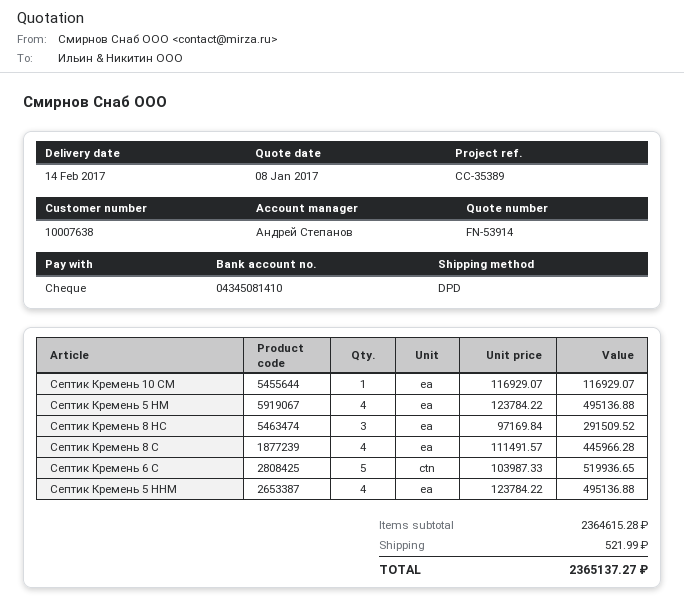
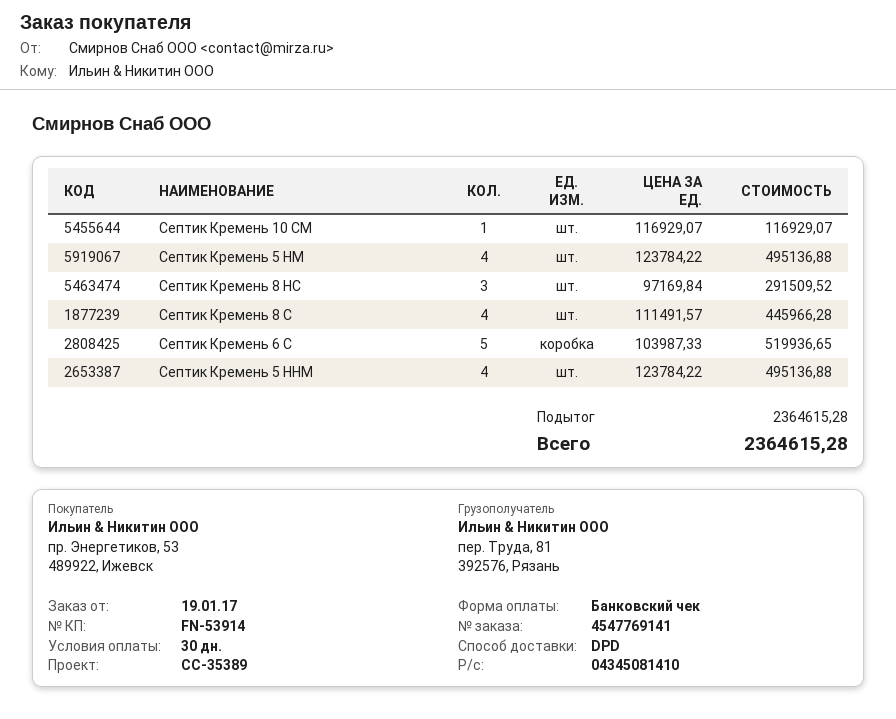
shipping: 521.99 -> none
total: 2365137.27 -> 2364615.28

